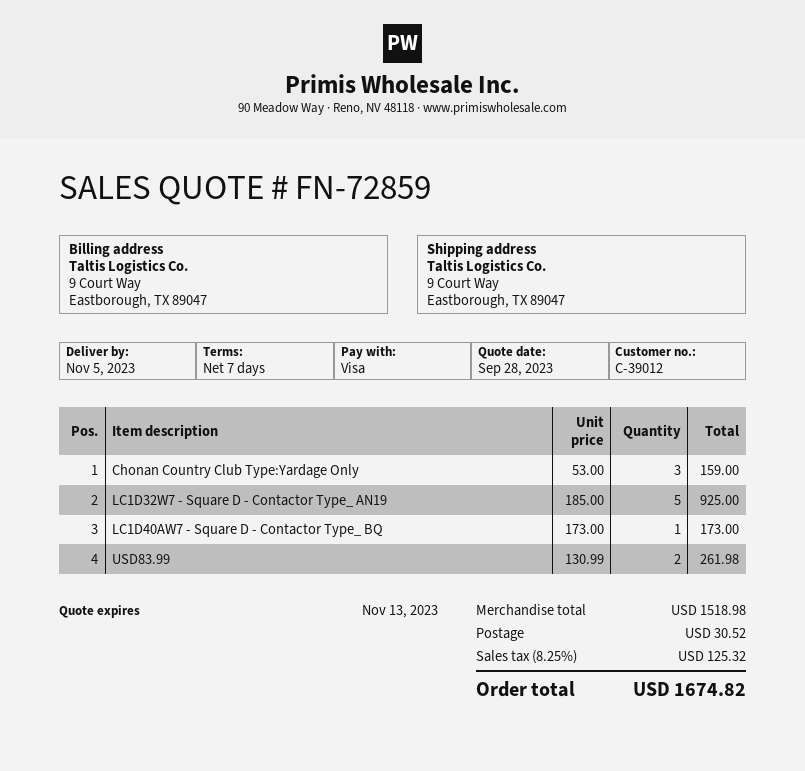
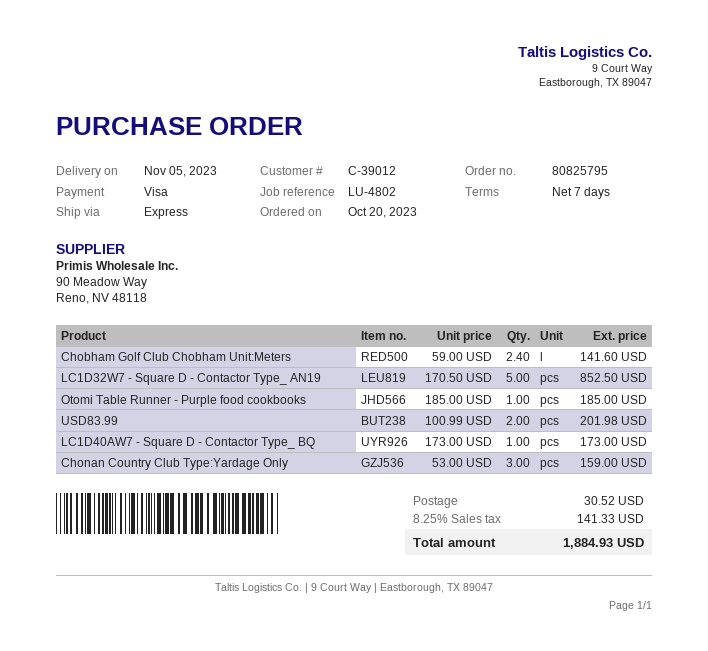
LC1D32W7 - Square D - Contactor Type_ AN19: 5 x 185.00 = 925.00 -> 5 x 170.50 = 852.50
USD83.99: 2 x 130.99 = 261.98 -> 2 x 100.99 = 201.98
Chobham Golf Club Chobham Unit:Meters: none -> 2.4 x 59.00 = 141.60
Otomi Table Runner - Purple food cookbooks: none -> 1 x 185.00 = 185.00
tax: 8.25% = 125.32 -> 8.25% = 141.33
total: 1674.82 -> 1884.93

